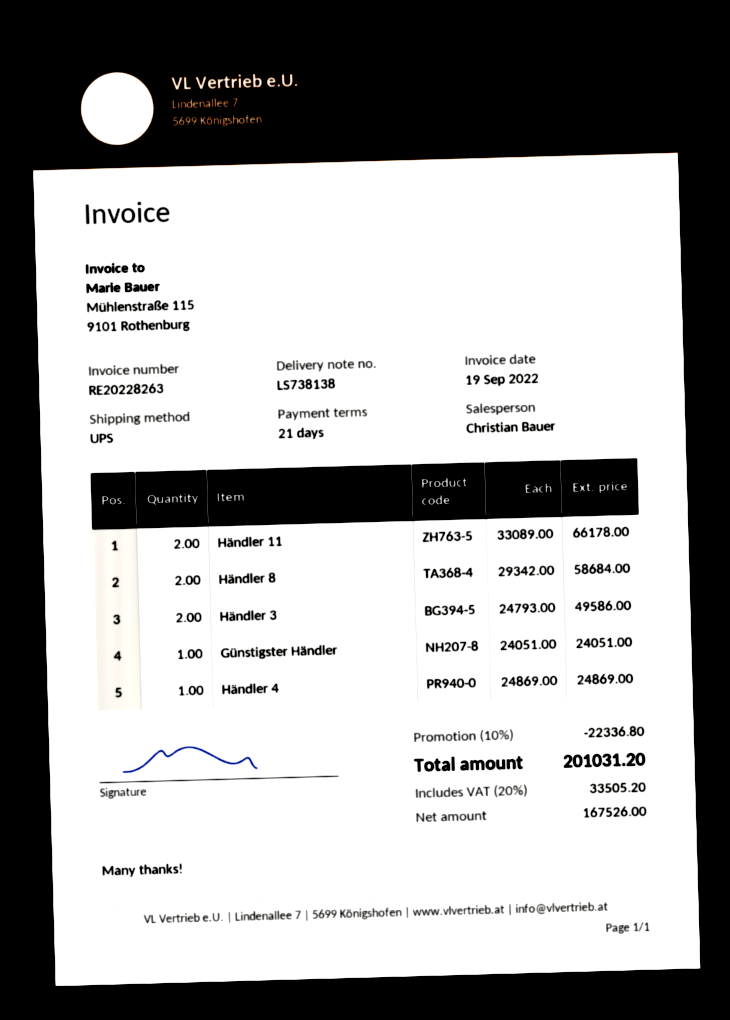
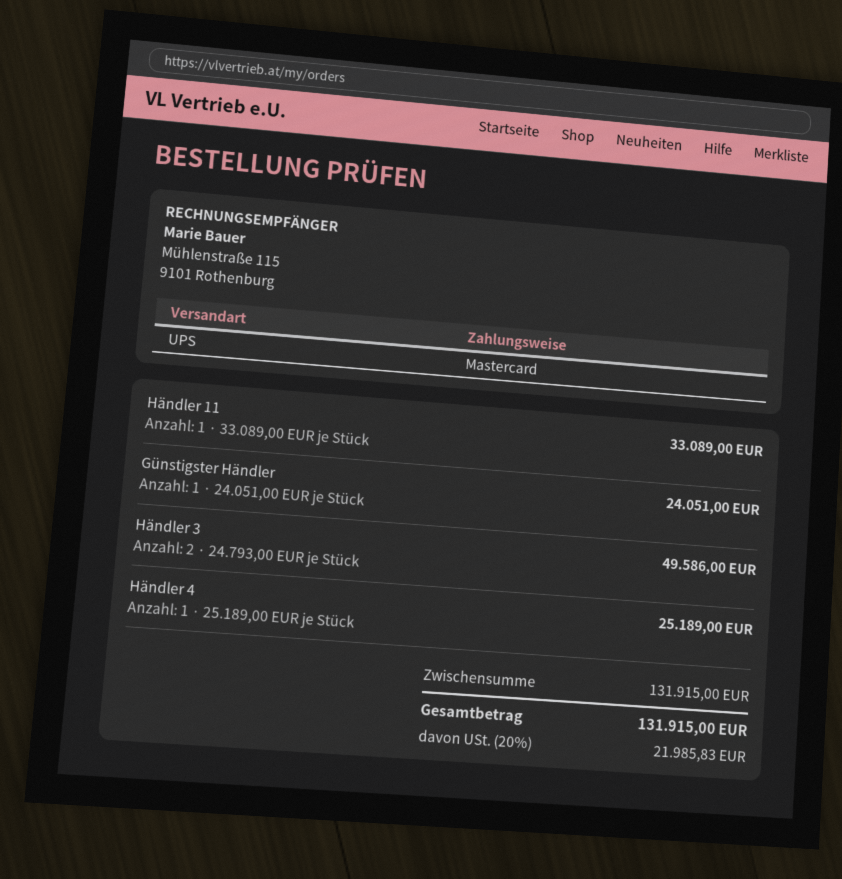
Händler 11: 2 x 33089.00 = 66178.00 -> 1 x 33089.00 = 33089.00
Händler 8: 2 x 29342.00 = 58684.00 -> none
Händler 4: 1 x 24869.00 = 24869.00 -> 1 x 25189.00 = 25189.00
discount: 10% = 22336.80 -> none
tax: 20% = 33505.20 -> 20% = 21985.83
total: 201031.20 -> 131915.00

